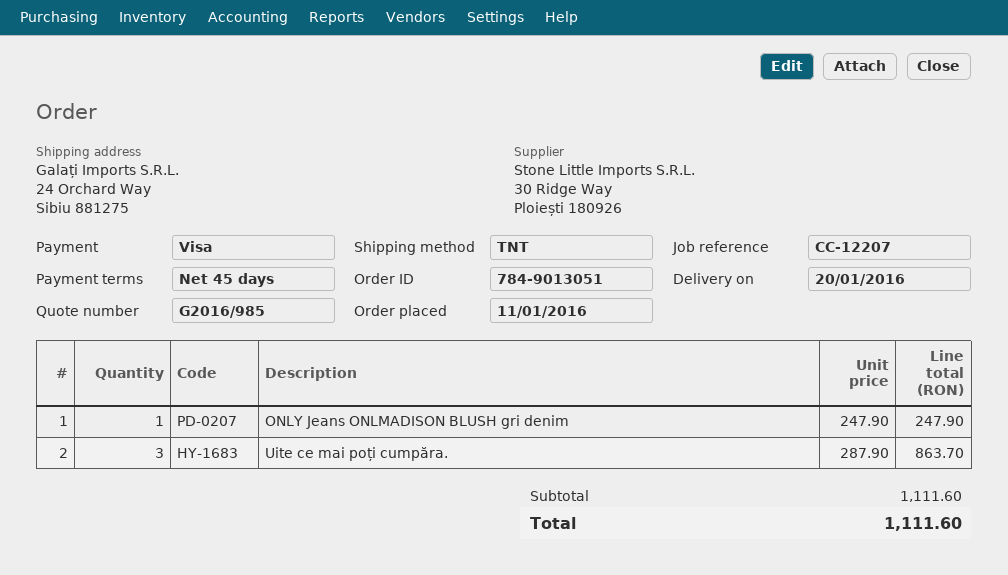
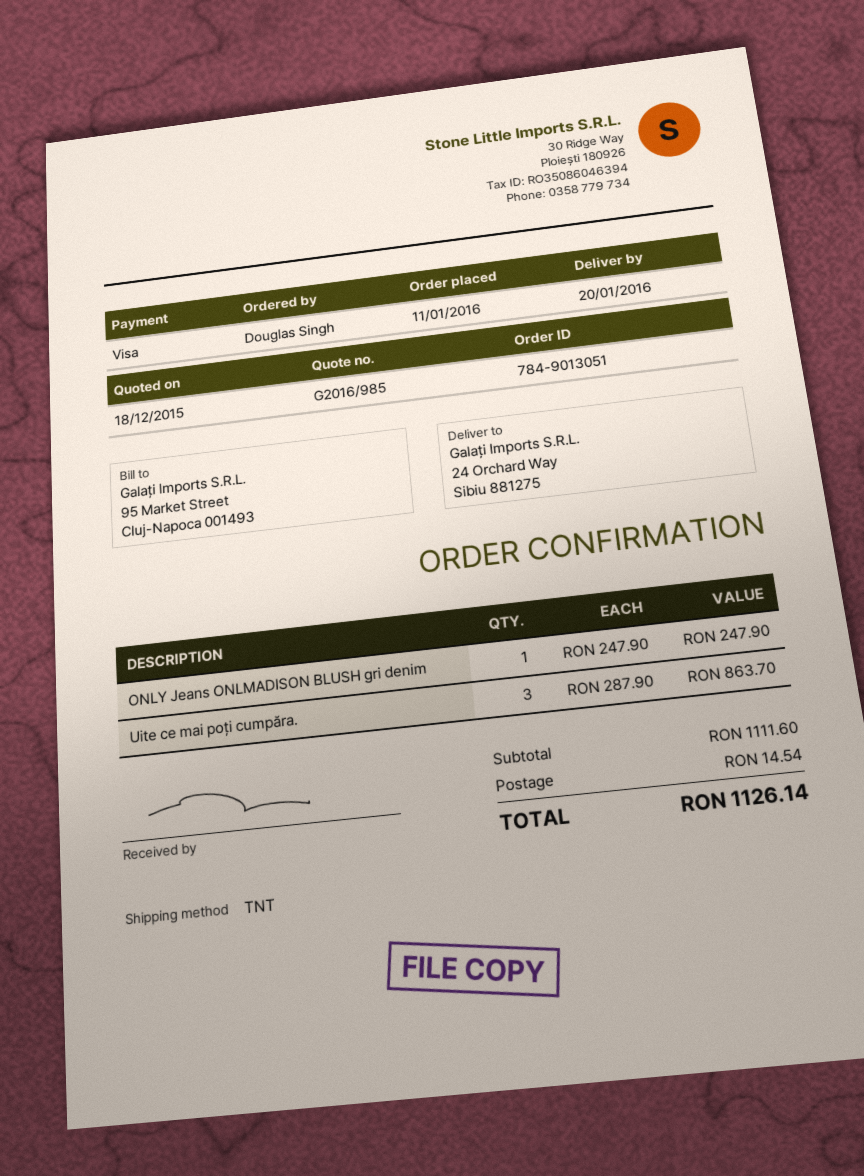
shipping: none -> 14.54
total: 1111.60 -> 1126.14

